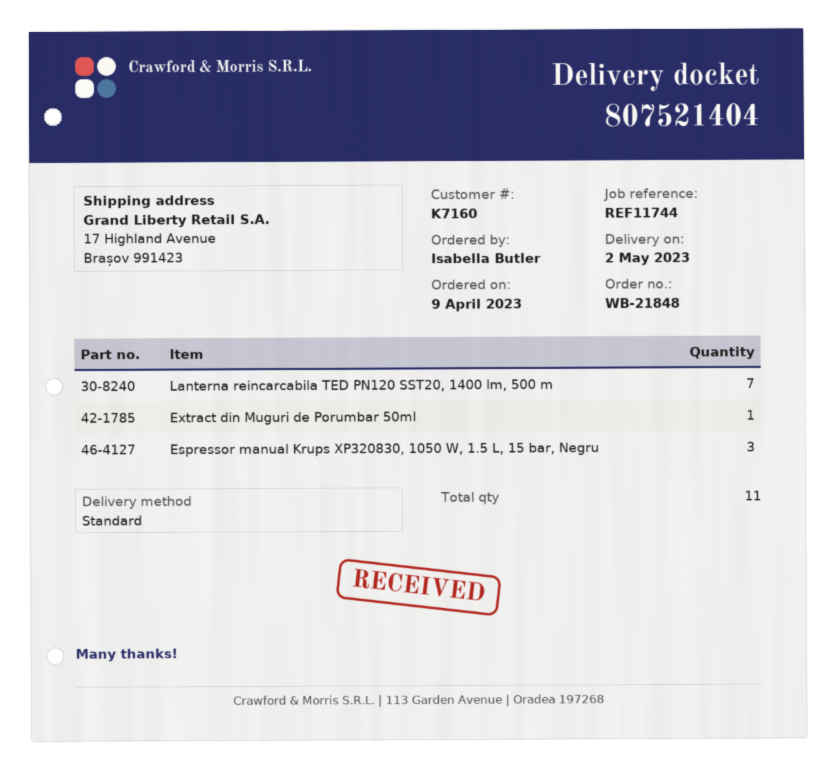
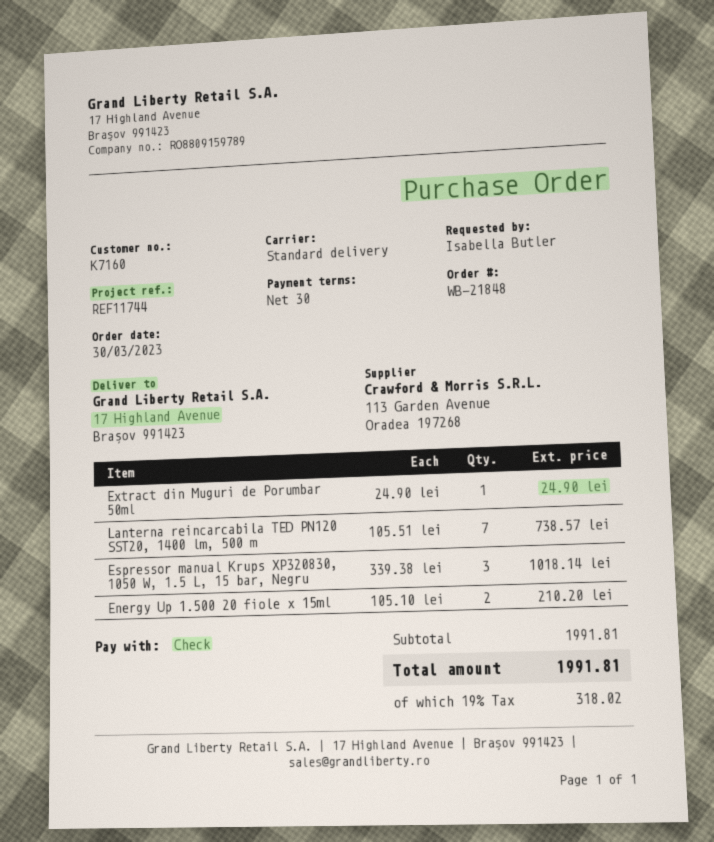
order date: 2023-04-09 -> 2023-03-30
Energy Up 1.500 20 fiole x 15ml: none -> 2

